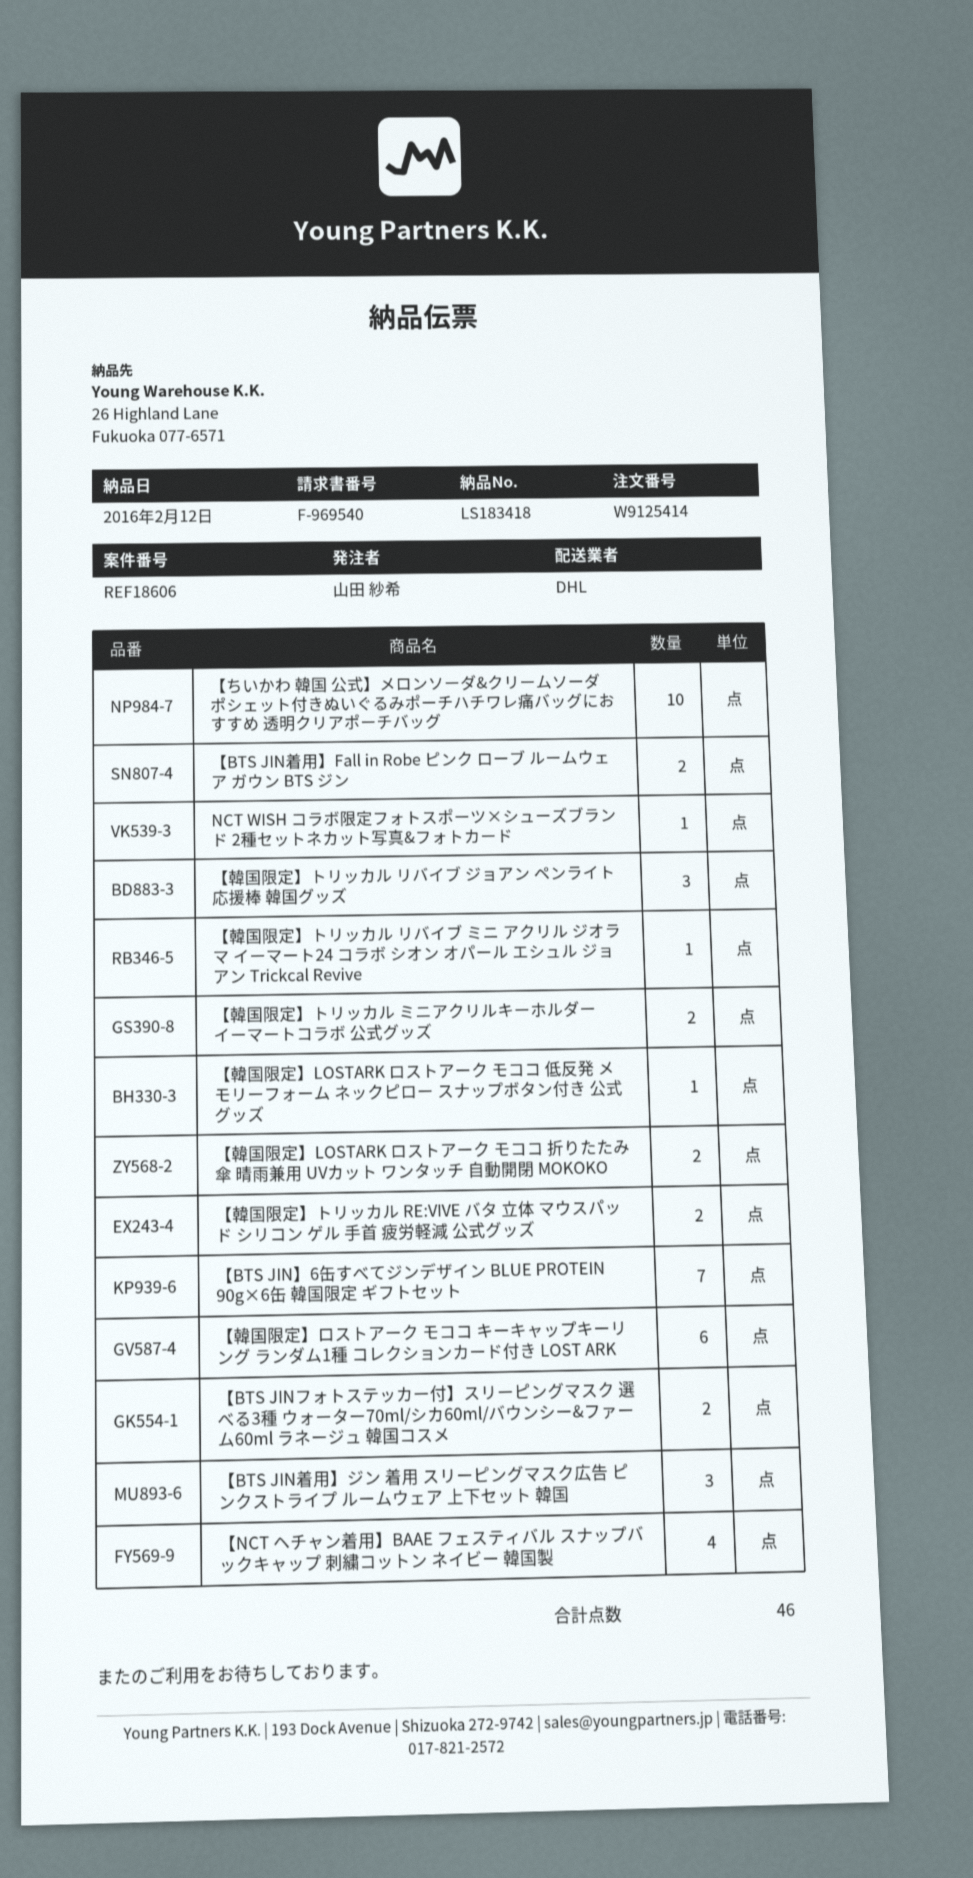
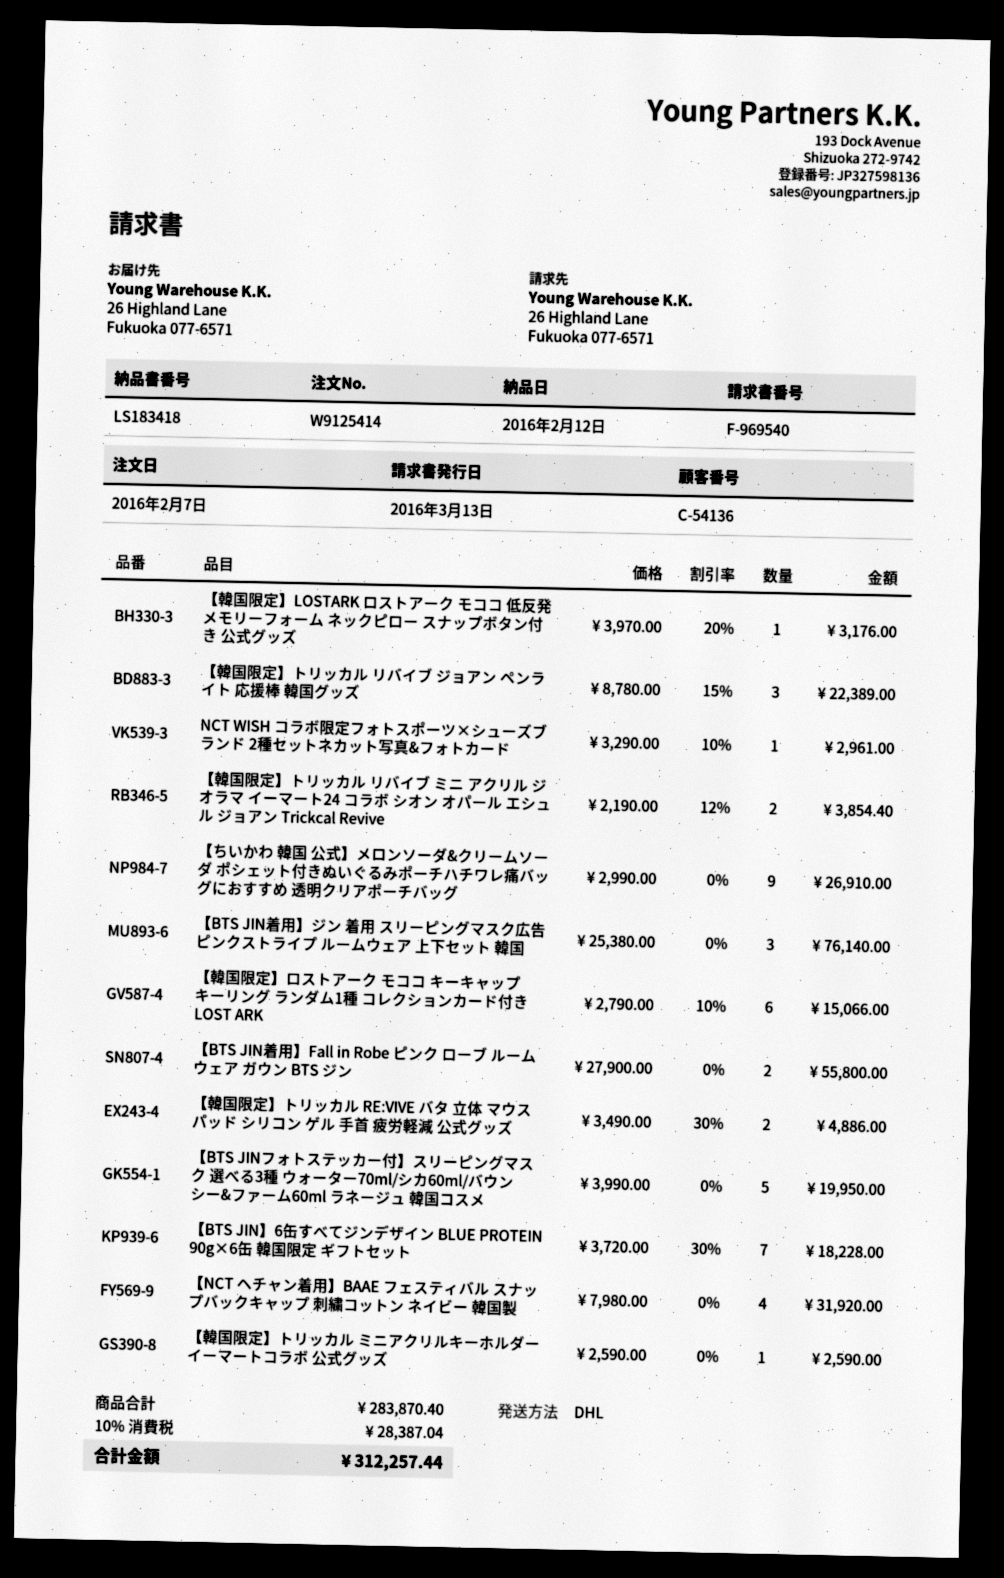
【ちいかわ 韓国 公式】メロンソーダ&クリームソーダ ポシェット付きぬいぐるみポーチハチワレ痛バッグにおすすめ 透明クリアポーチバッグ: 10 -> 9
【韓国限定】トリッカル リバイブ ミニ アクリル ジオラマ イーマート24 コラボ シオン オパール エシュル ジョアン Trickcal Revive: 1 -> 2
【韓国限定】トリッカル ミニアクリルキーホルダー イーマートコラボ 公式グッズ: 2 -> 1
【韓国限定】LOSTARK ロストアーク モココ 折りたたみ傘 晴雨兼用 UVカット ワンタッチ 自動開閉 MOKOKO: 2 -> none
【BTS JINフォトステッカー付】スリーピングマスク 選べる3種 ウォーター70ml/シカ60ml/バウンシー&ファーム60ml ラネージュ 韓国コスメ: 2 -> 5

